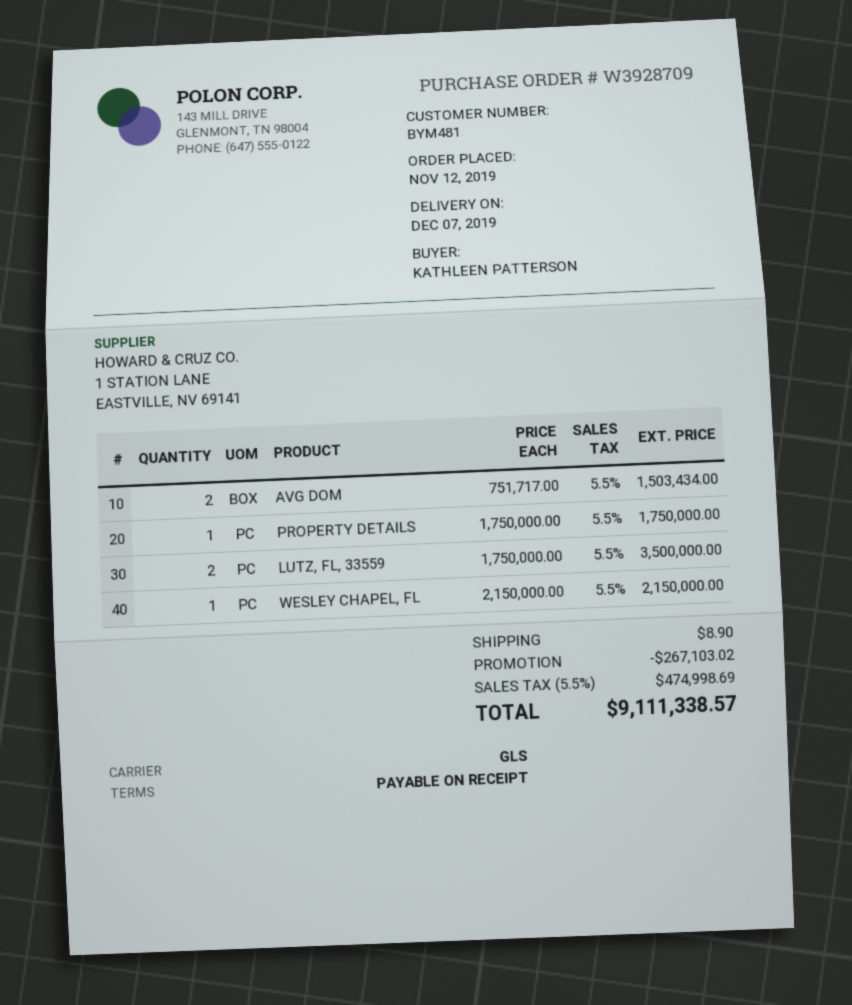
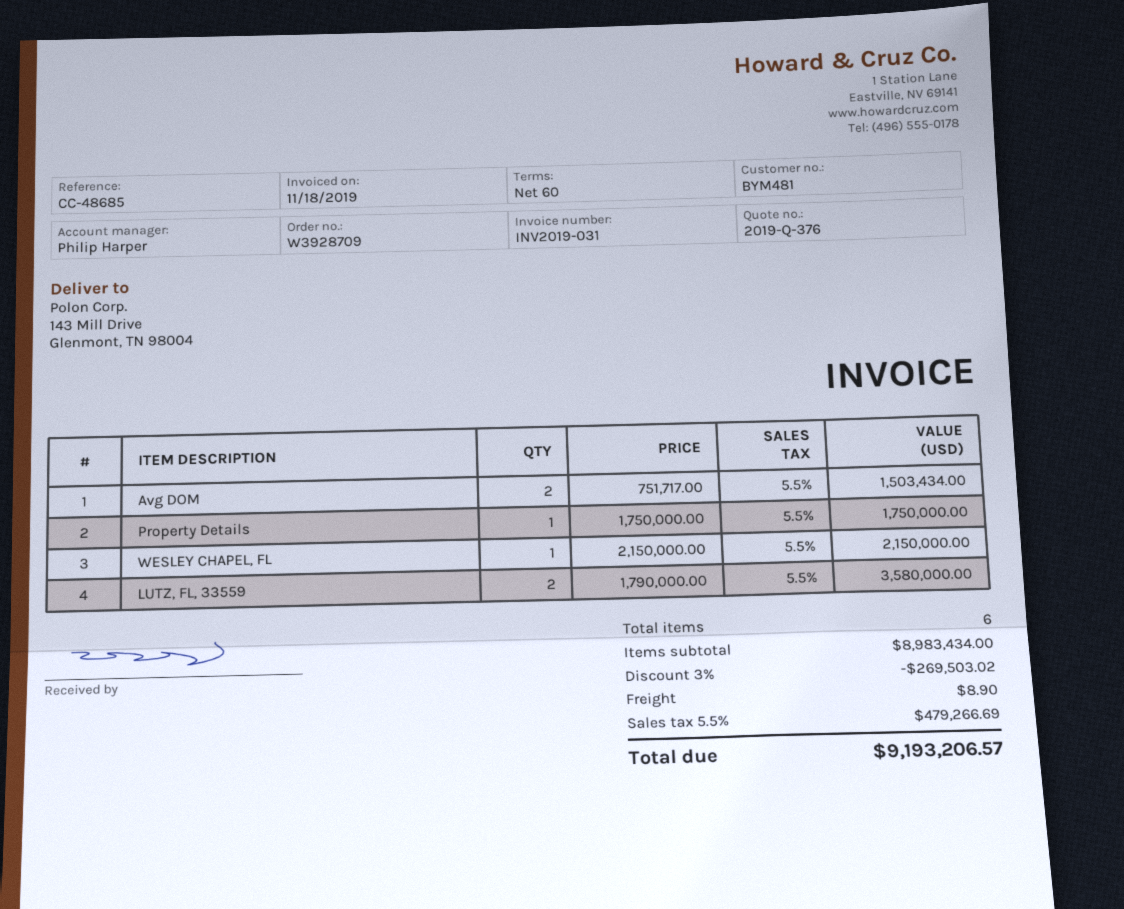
payment terms: on receipt -> 60 days
LUTZ, FL, 33559: 2 x 1750000.00 = 3500000.00 -> 2 x 1790000.00 = 3580000.00
discount: 267103.02 -> 269503.02
tax: 5.5% = 474998.69 -> 5.5% = 479266.69
total: 9111338.57 -> 9193206.57

